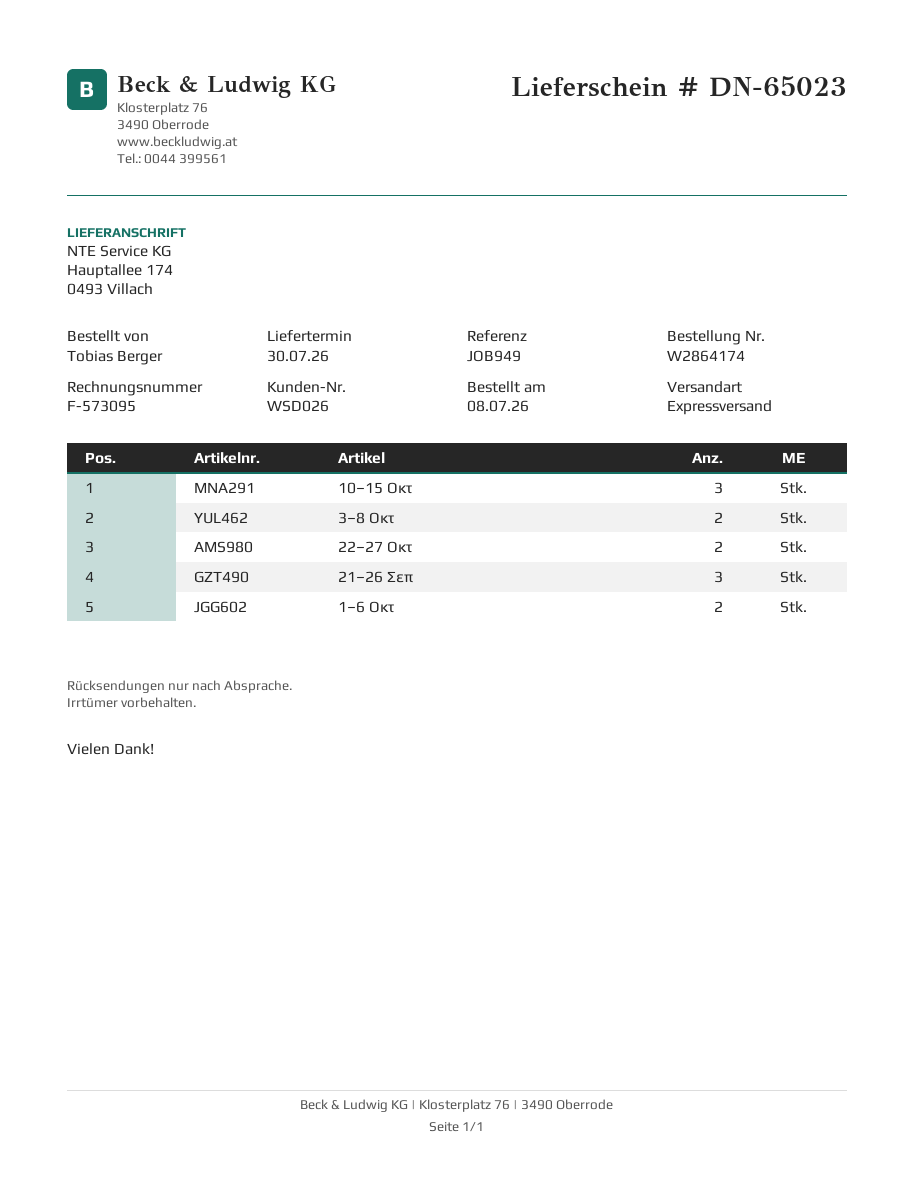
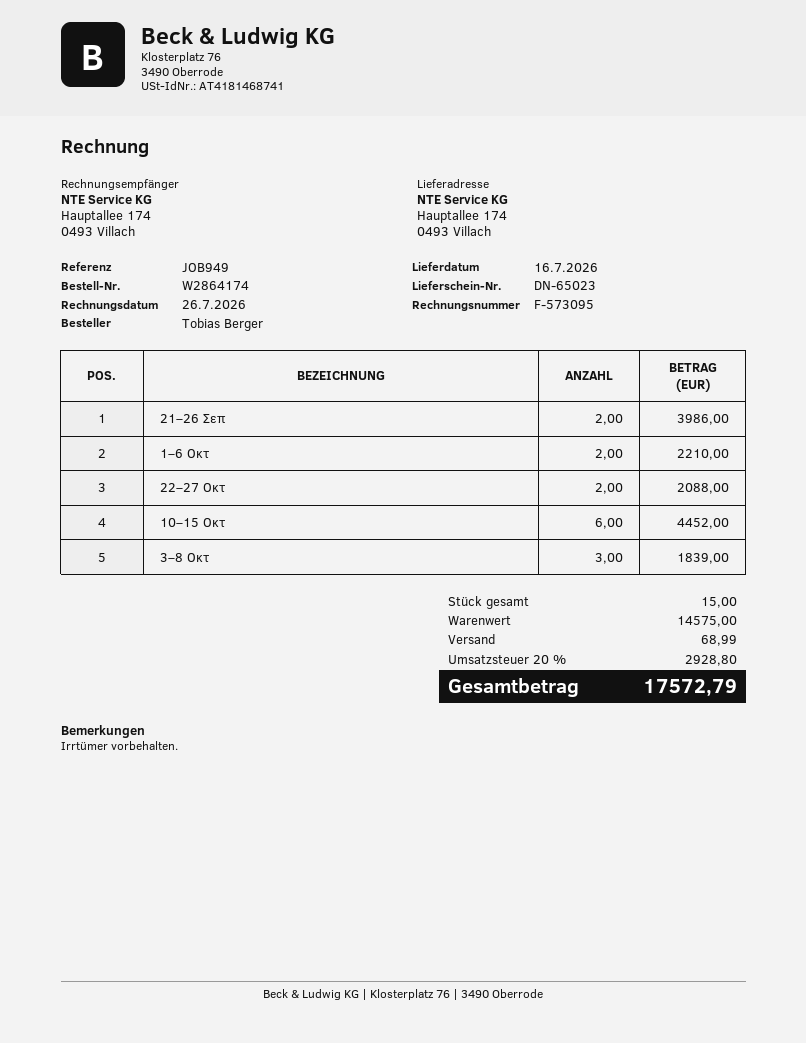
delivery date: 2026-07-30 -> 2026-07-16
10–15 Οκτ: 3 -> 6
3–8 Οκτ: 2 -> 3
21–26 Σεπ: 3 -> 2

